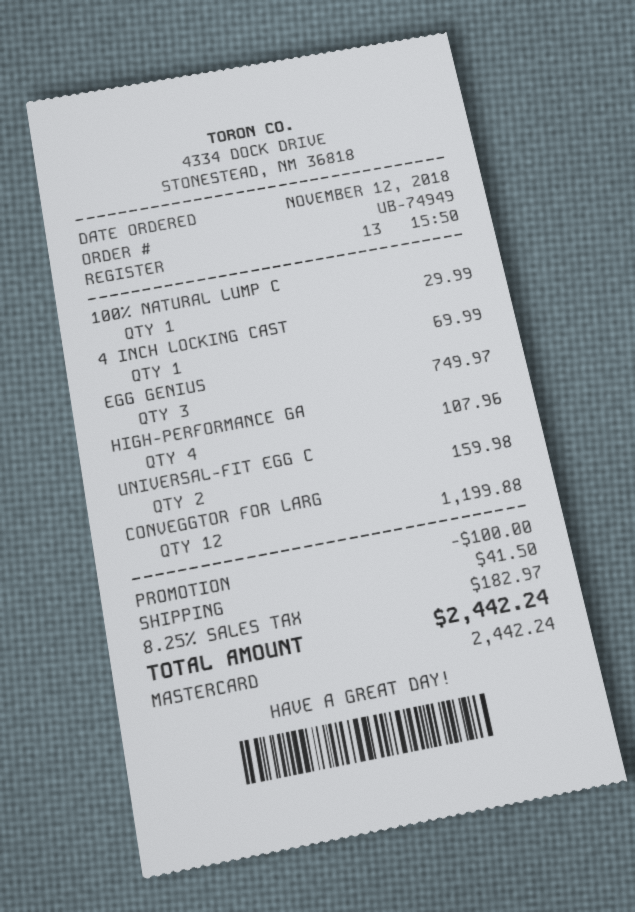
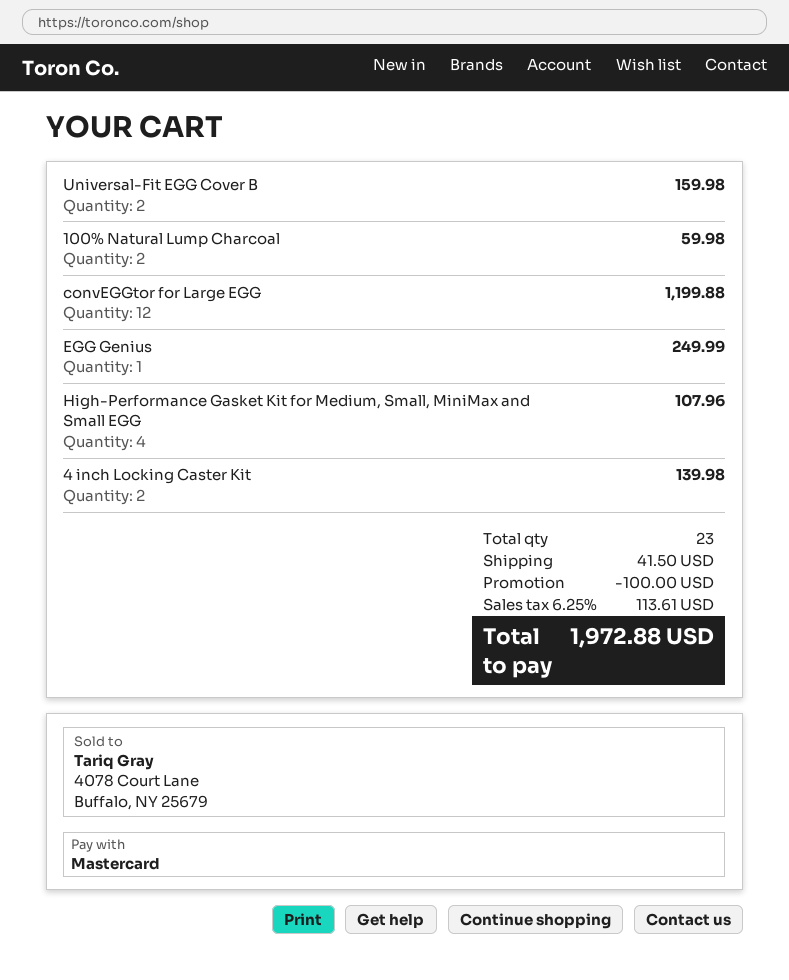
100% NATURAL LUMP C: 1 for 29.99 -> 2 for 59.98
4 INCH LOCKING CAST: 1 for 69.99 -> 2 for 139.98
EGG GENIUS: 3 for 749.97 -> 1 for 249.99
tax: 8.25% = 182.97 -> 6.25% = 113.61
total: 2442.24 -> 1972.88

